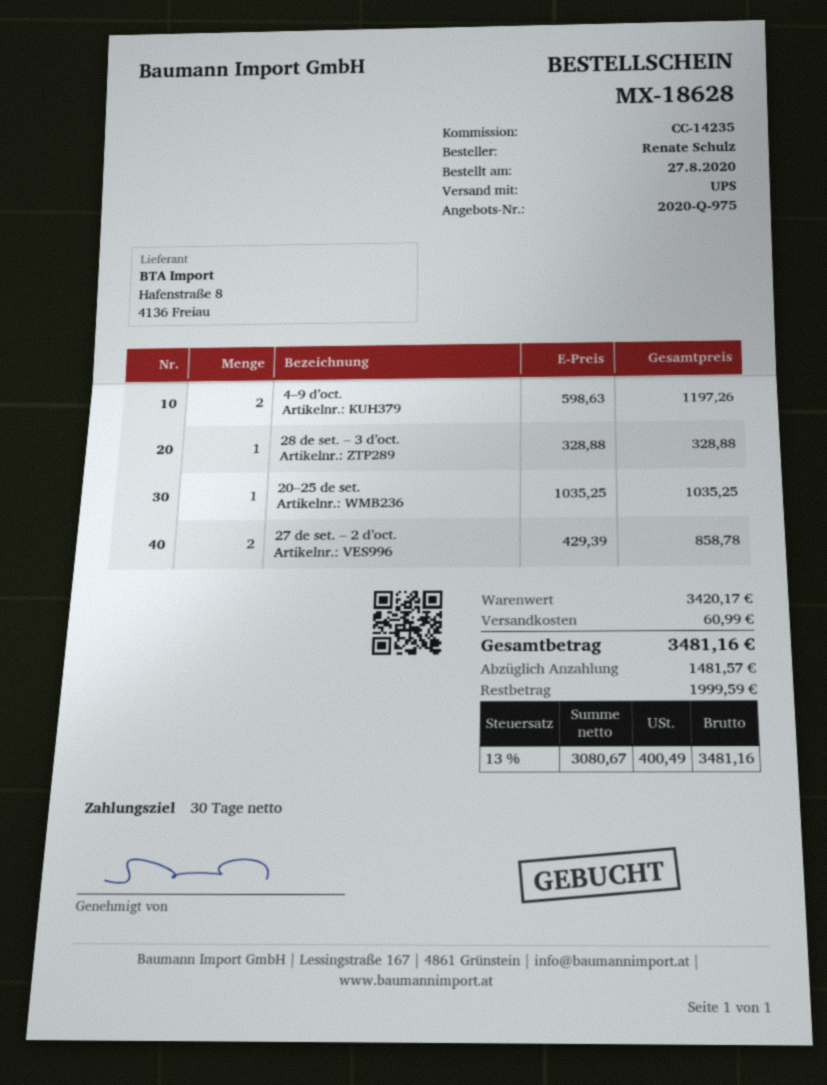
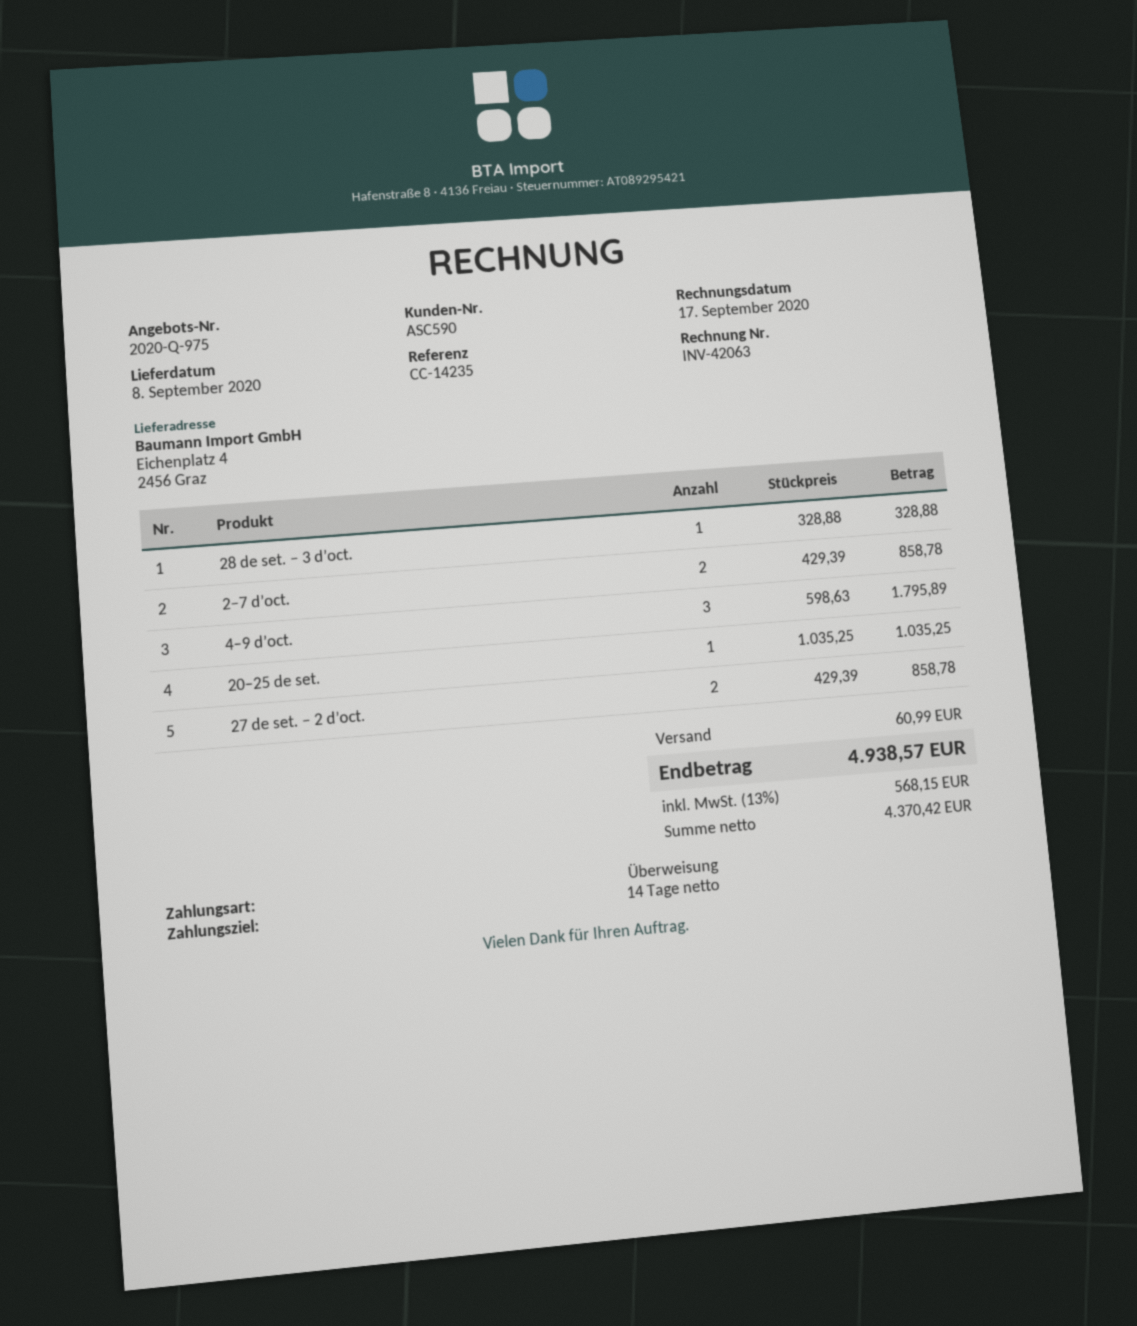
payment terms: 30 days -> 14 days
4–9 d’oct.: 2 x 598.63 = 1197.26 -> 3 x 598.63 = 1795.89
2–7 d’oct.: none -> 2 x 429.39 = 858.78
net: 3080.67 -> 4370.42
tax: 13% = 400.49 -> 13% = 568.15
total: 3481.16 -> 4938.57

